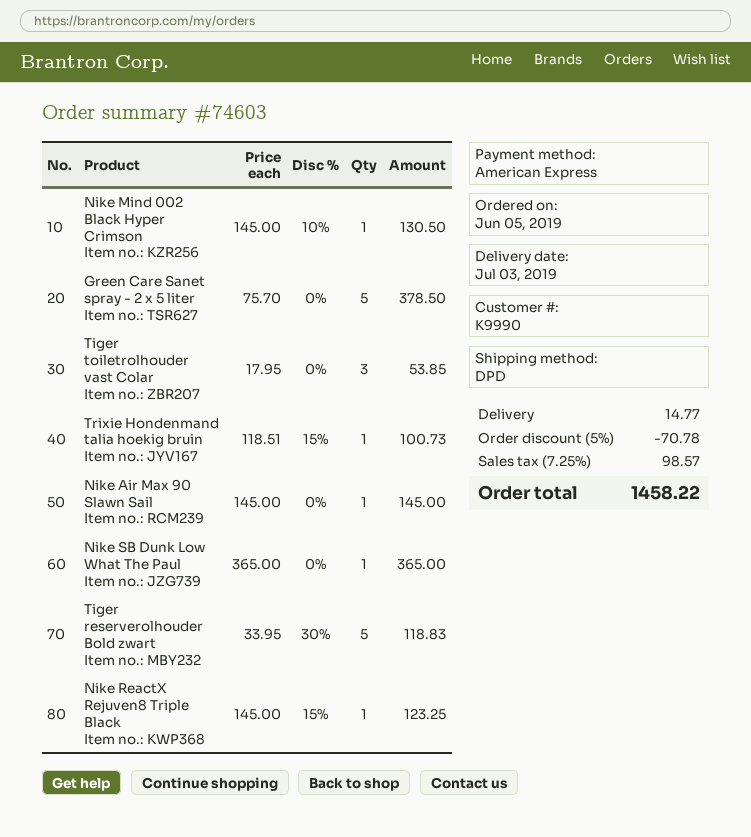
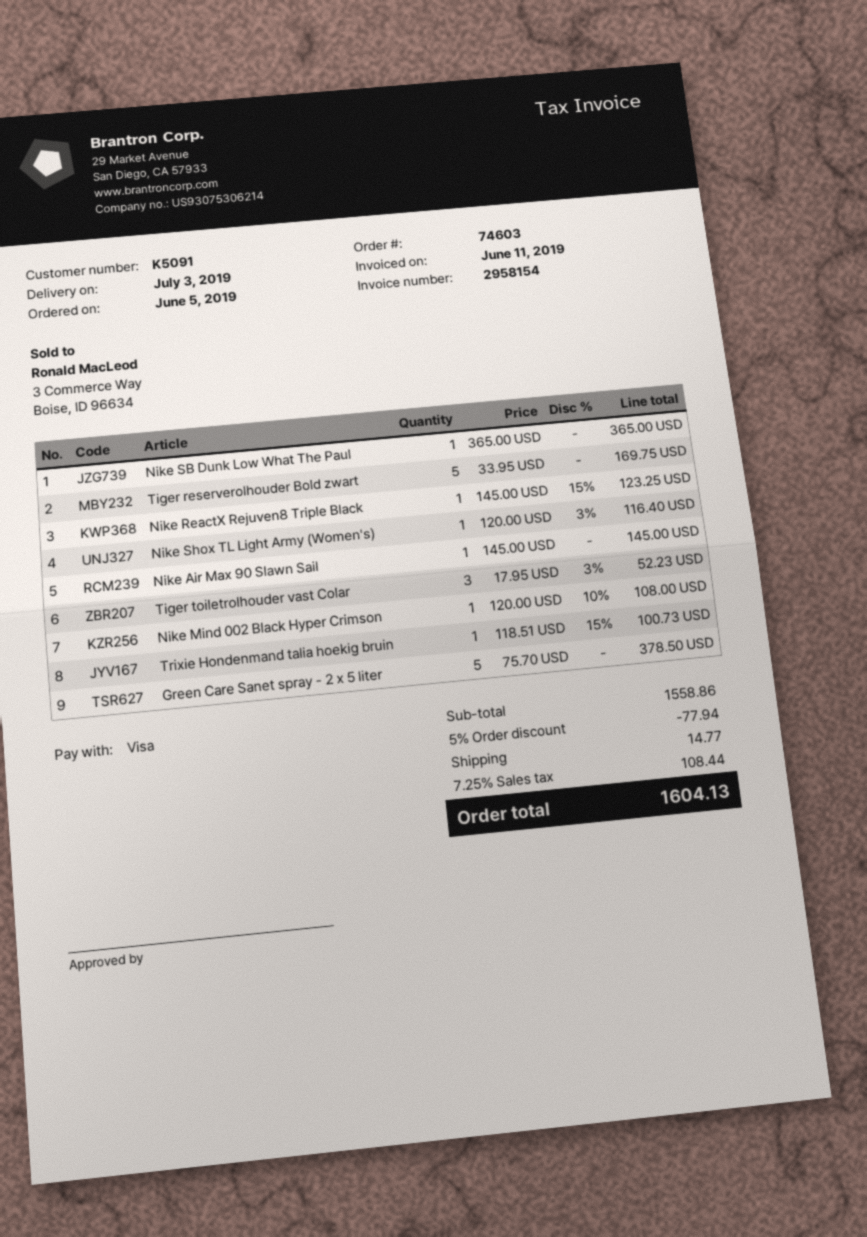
customer number: K9990 -> K5091
payment method: American Express -> Visa
Nike Mind 002 Black Hyper Crimson: 1 x 145.00 - 10% = 130.50 -> 1 x 120.00 - 10% = 108.00
Tiger toiletrolhouder vast Colar: 3 x 17.95 = 53.85 -> 3 x 17.95 - 3% = 52.23
Tiger reserverolhouder Bold zwart: 5 x 33.95 - 30% = 118.83 -> 5 x 33.95 = 169.75
Nike Shox TL Light Army (Women's): none -> 1 x 120.00 - 3% = 116.40
discount: 5% = 70.78 -> 5% = 77.94
tax: 7.25% = 98.57 -> 7.25% = 108.44
total: 1458.22 -> 1604.13

